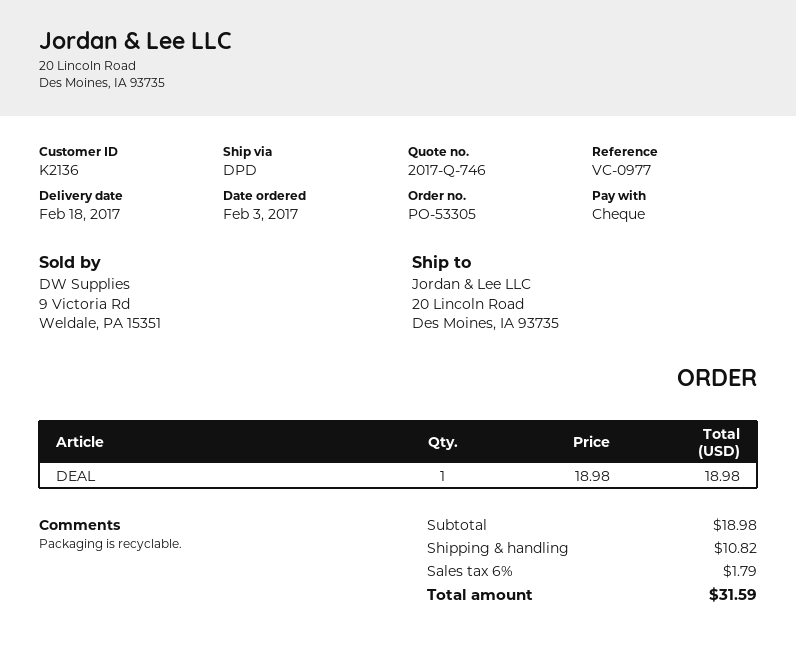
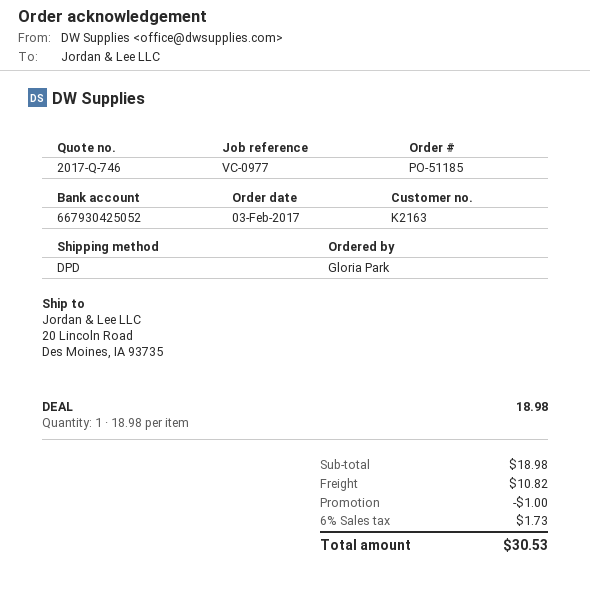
order number: PO-53305 -> PO-51185
customer number: K2136 -> K2163
discount: none -> 1.00
tax: 6% = 1.79 -> 6% = 1.73
total: 31.59 -> 30.53

